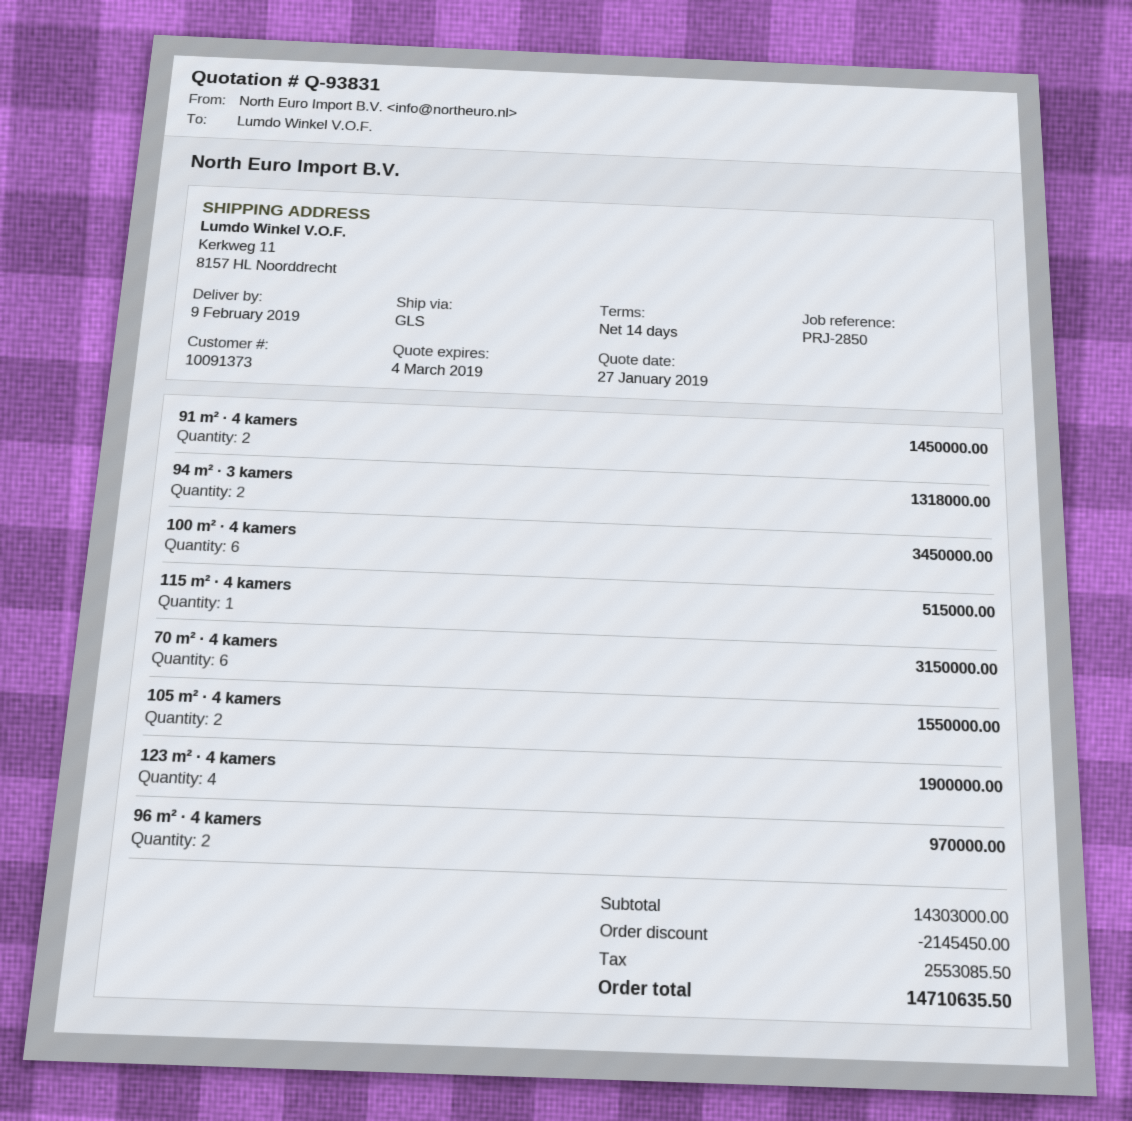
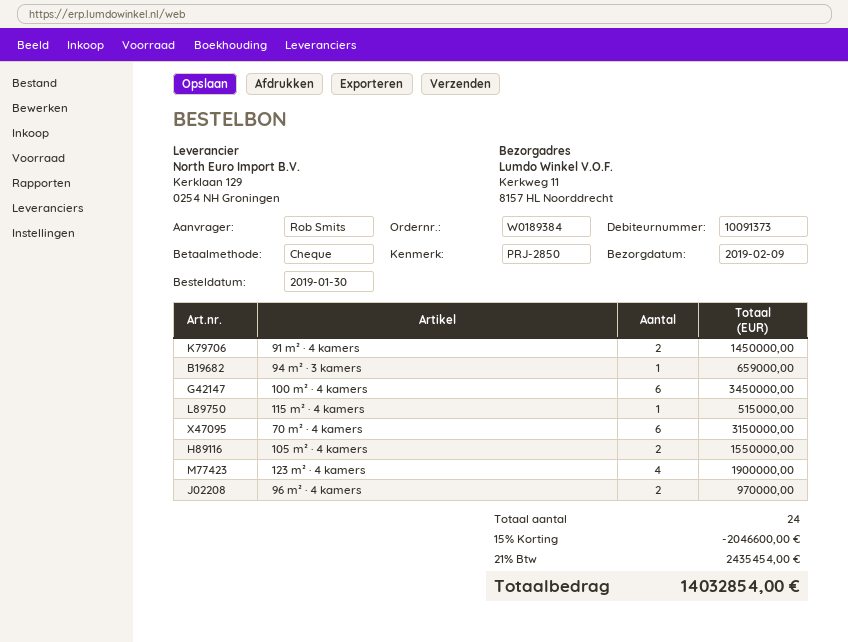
94 m² · 3 kamers: 2 for 1318000.00 -> 1 for 659000.00
discount: 2145450.00 -> 2046600.00
tax: 2553085.50 -> 2435454.00
total: 14710635.50 -> 14032854.00

